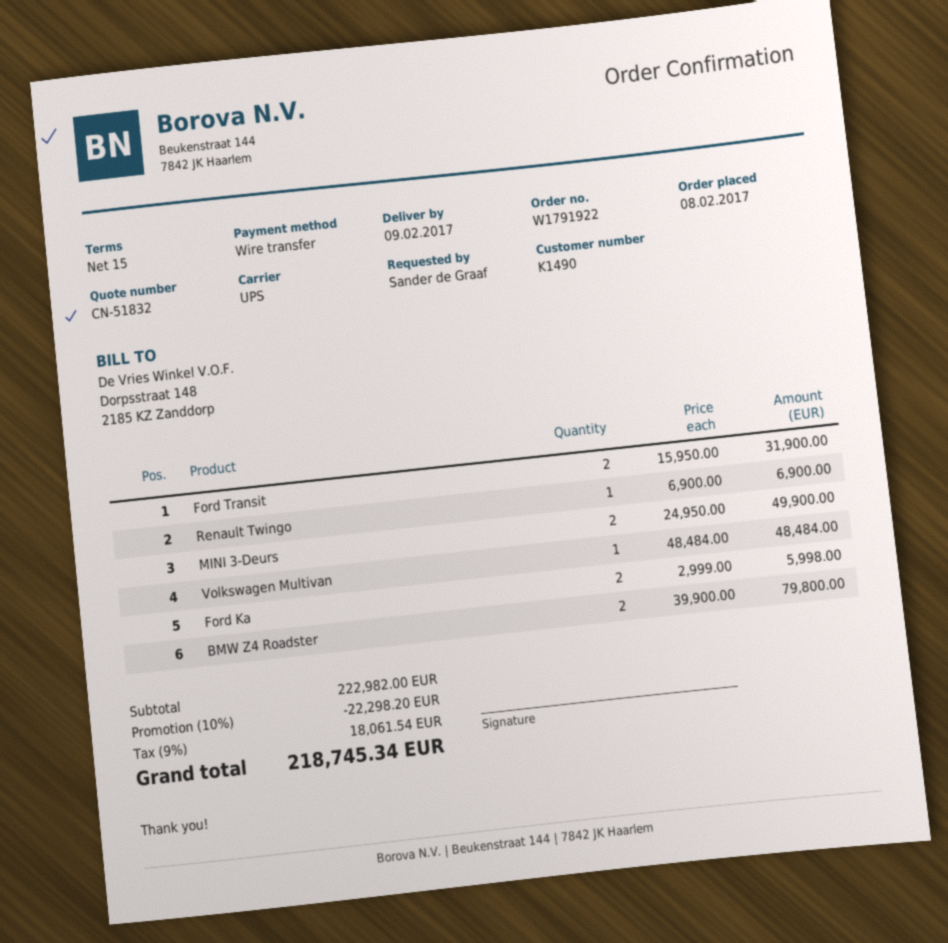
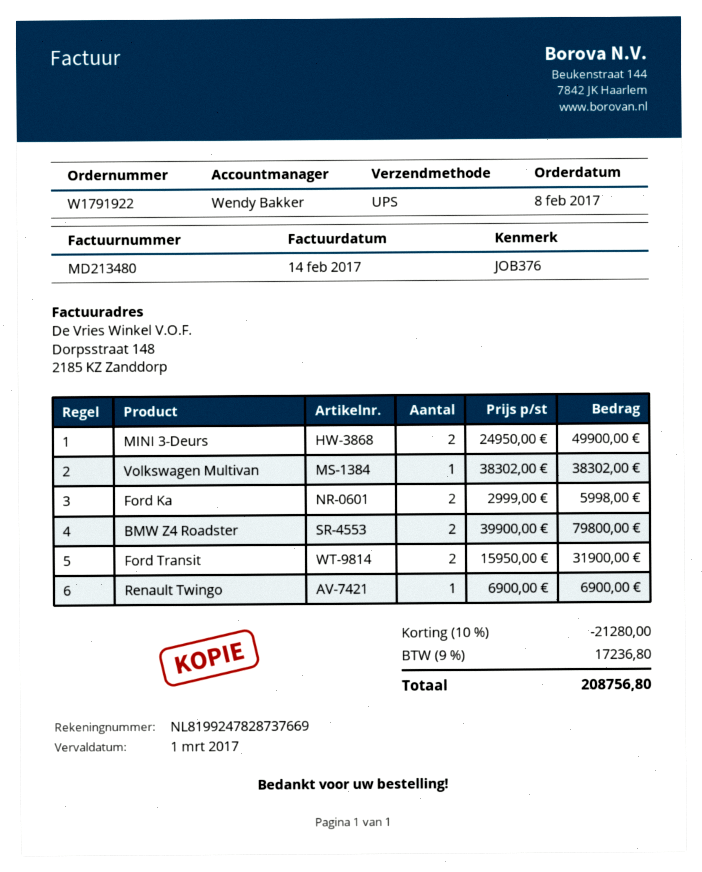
Volkswagen Multivan: 1 x 48484.00 = 48484.00 -> 1 x 38302.00 = 38302.00
discount: 10% = 22298.20 -> 10% = 21280.00
tax: 9% = 18061.54 -> 9% = 17236.80
total: 218745.34 -> 208756.80

